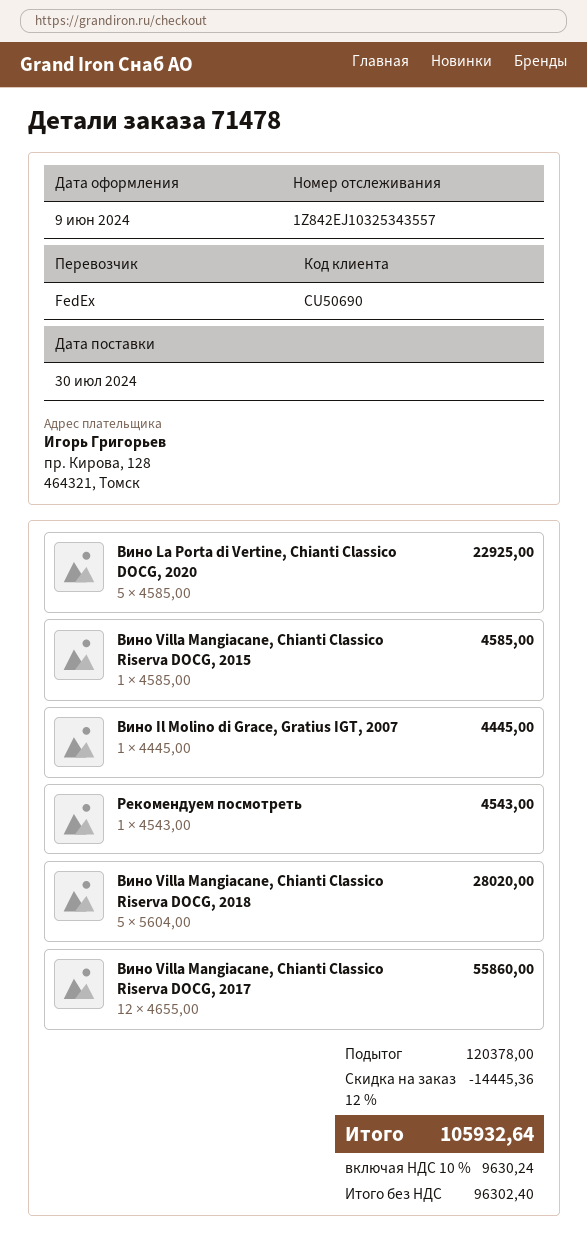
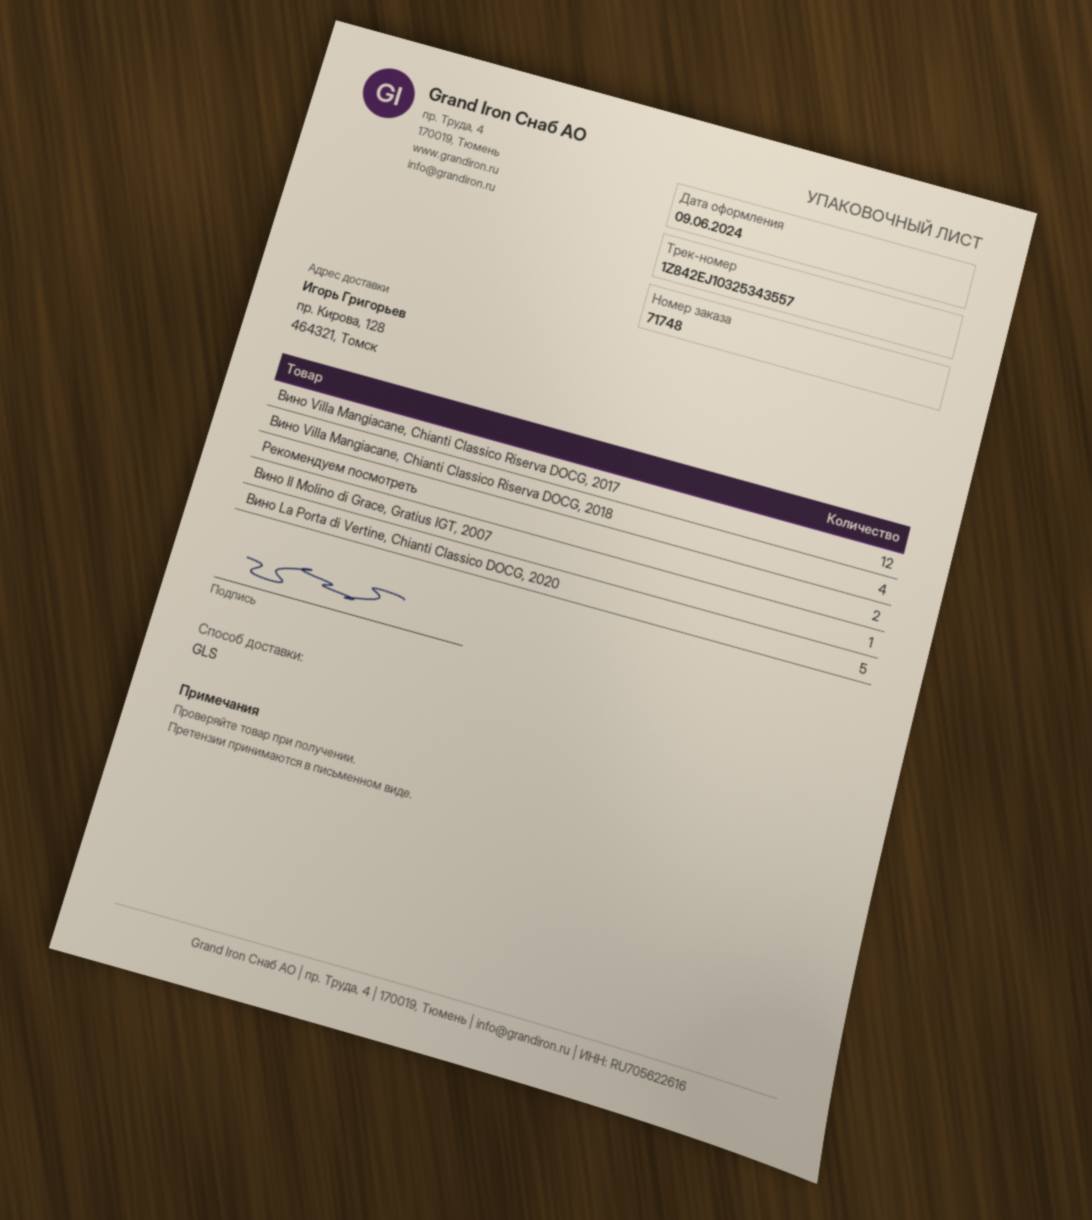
order number: 71478 -> 71748
shipping method: FedEx -> GLS
Вино Villa Mangiacane, Chianti Classico Riserva DOCG, 2015: 1 -> none
Рекомендуем посмотреть: 1 -> 2
Вино Villa Mangiacane, Chianti Classico Riserva DOCG, 2018: 5 -> 4

